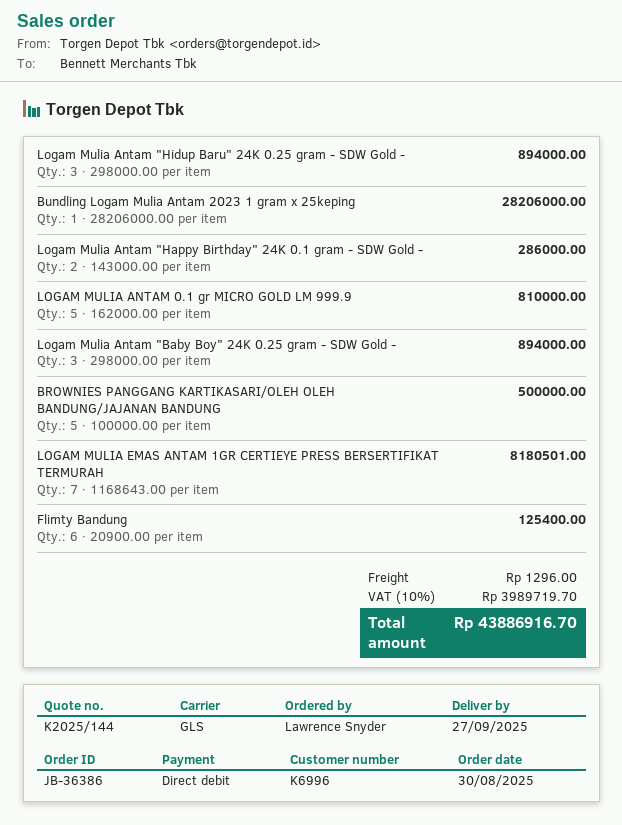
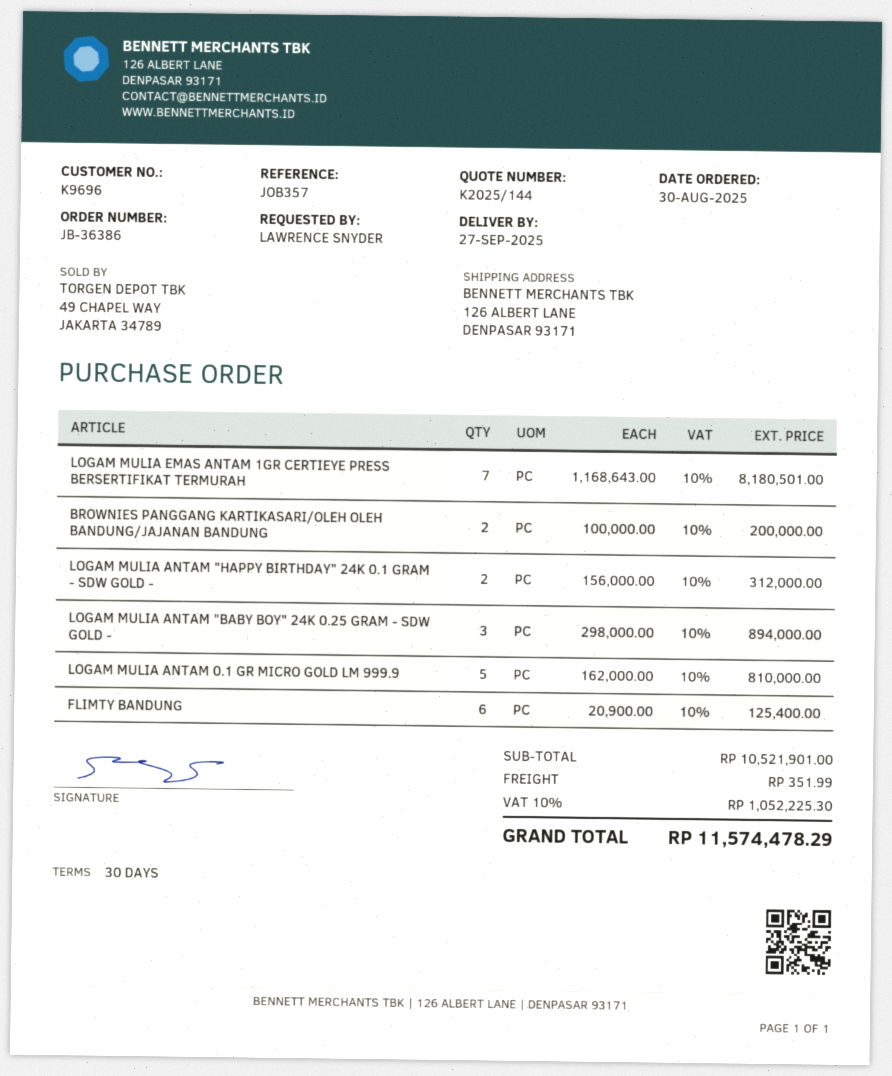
customer number: K6996 -> K9696
Logam Mulia Antam "Hidup Baru" 24K 0.25 gram - SDW Gold -: 3 x 298000.00 = 894000.00 -> none
Bundling Logam Mulia Antam 2023 1 gram x 25keping: 1 x 28206000.00 = 28206000.00 -> none
Logam Mulia Antam "Happy Birthday" 24K 0.1 gram - SDW Gold -: 2 x 143000.00 = 286000.00 -> 2 x 156000.00 = 312000.00
BROWNIES PANGGANG KARTIKASARI/OLEH OLEH BANDUNG/JAJANAN BANDUNG: 5 x 100000.00 = 500000.00 -> 2 x 100000.00 = 200000.00
shipping: 1296.00 -> 351.99
tax: 10% = 3989719.70 -> 10% = 1052225.30
total: 43886916.70 -> 11574478.29

